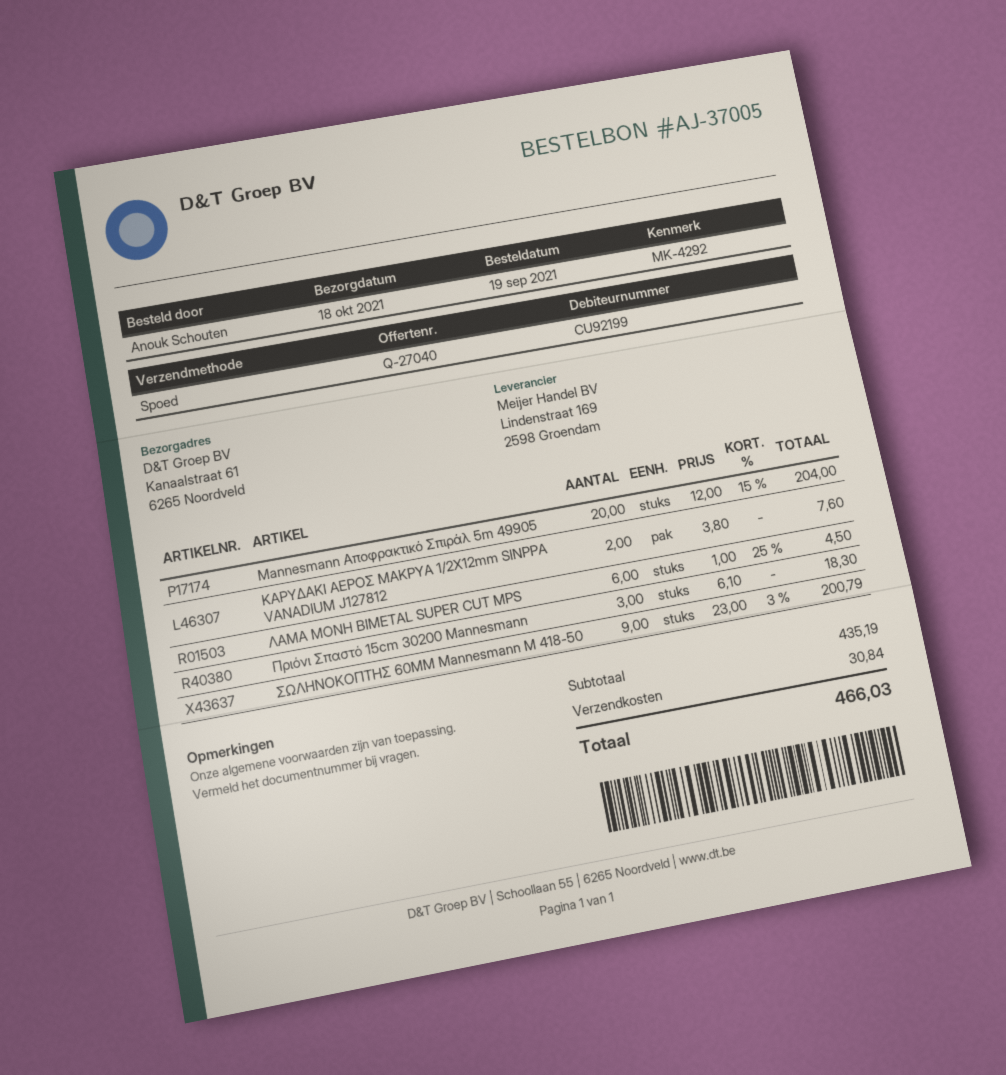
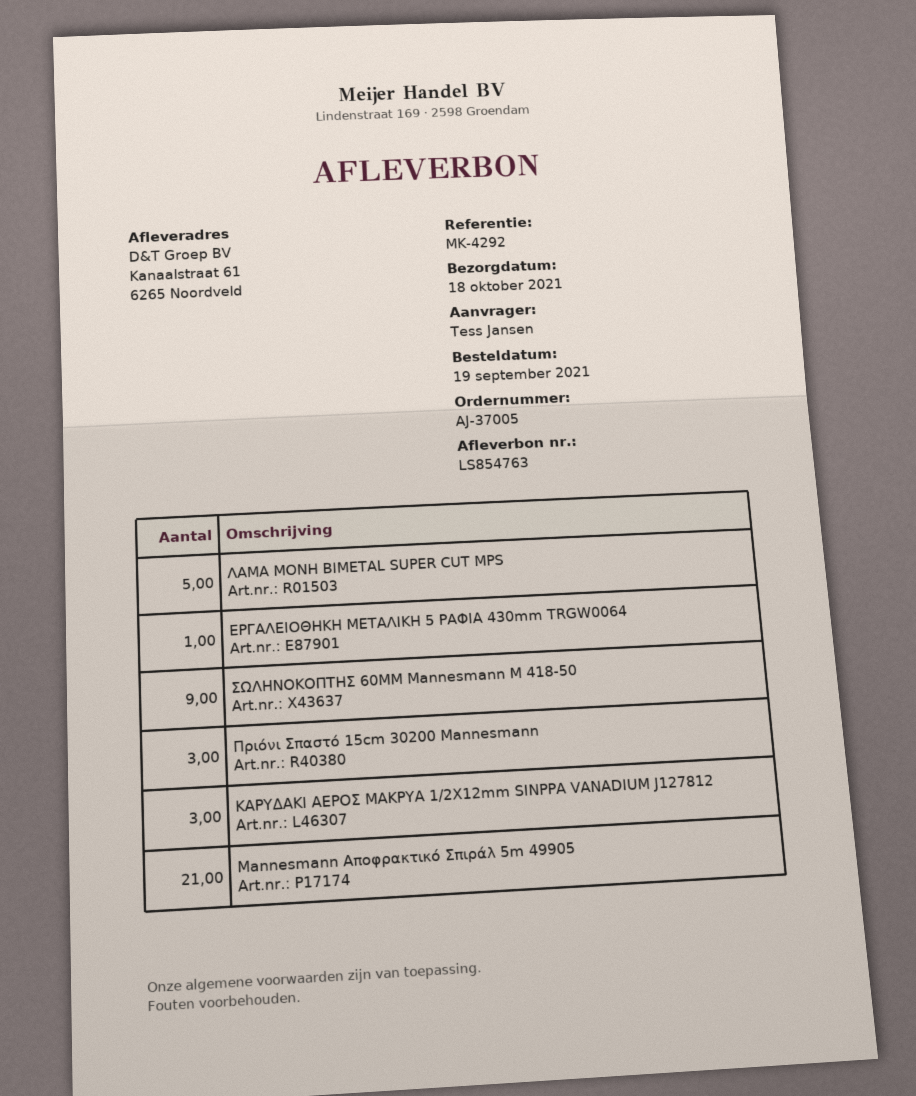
ordered by: Anouk Schouten -> Tess Jansen
Mannesmann Αποφρακτικό Σπιράλ 5m 49905: 20 -> 21
ΚΑΡΥΔΑΚΙ ΑΕΡΟΣ ΜΑΚΡΥΑ 1/2Χ12mm SINPPA VANADIUM J127812: 2 -> 3
ΛΑΜΑ ΜΟΝΗ BIMETAL SUPER CUT MPS: 6 -> 5
ΕΡΓΑΛΕΙΟΘΗΚΗ ΜΕΤΑΛΙΚΗ 5 ΡΑΦΙΑ 430mm TRGW0064: none -> 1

